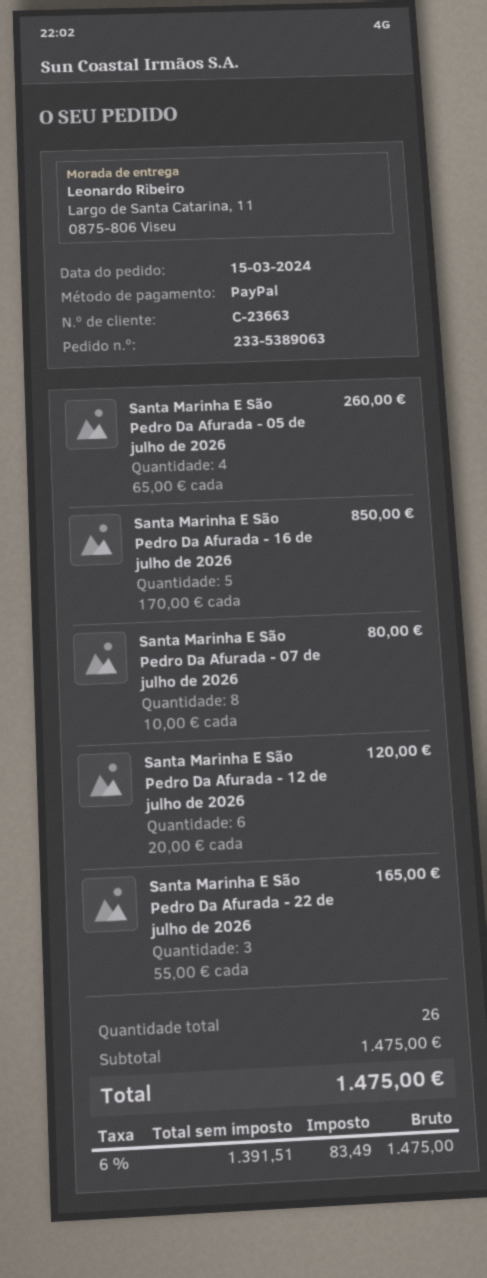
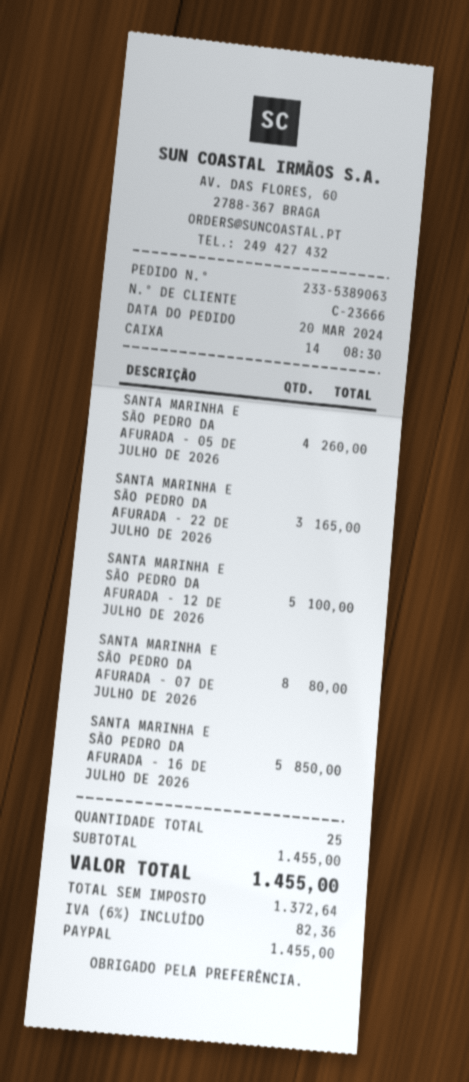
order date: 2024-03-15 -> 2024-03-20
customer number: C-23663 -> C-23666
Santa Marinha E São Pedro Da Afurada - 12 de julho de 2026: 6 for 120.00 -> 5 for 100.00
total quantity: 26 -> 25
subtotal: 1475.00 -> 1455.00
net: 1391.51 -> 1372.64
tax: 6% = 83.49 -> 6% = 82.36
total: 1475.00 -> 1455.00

